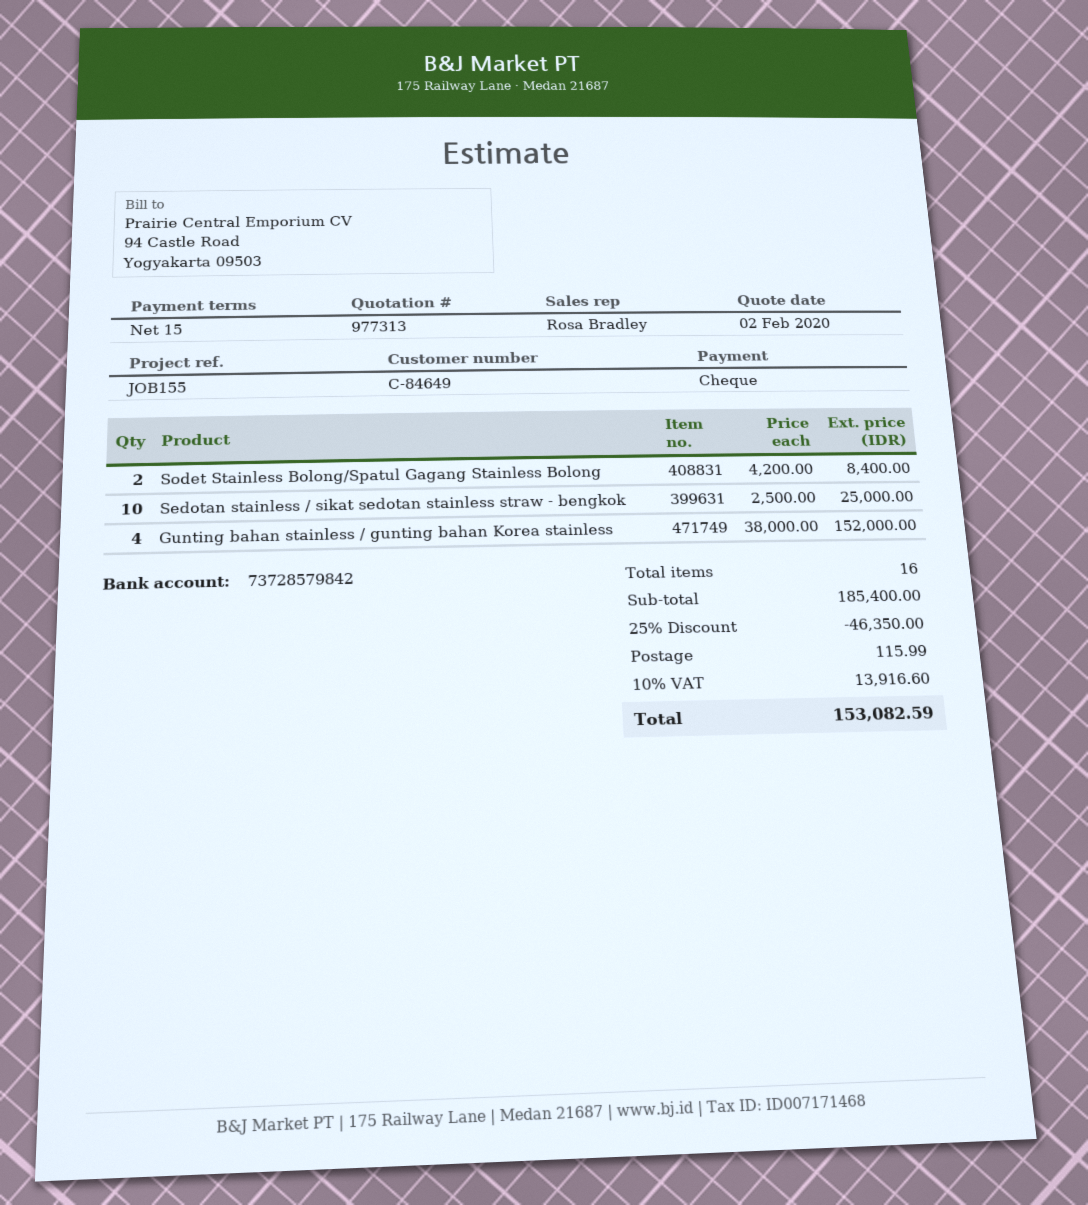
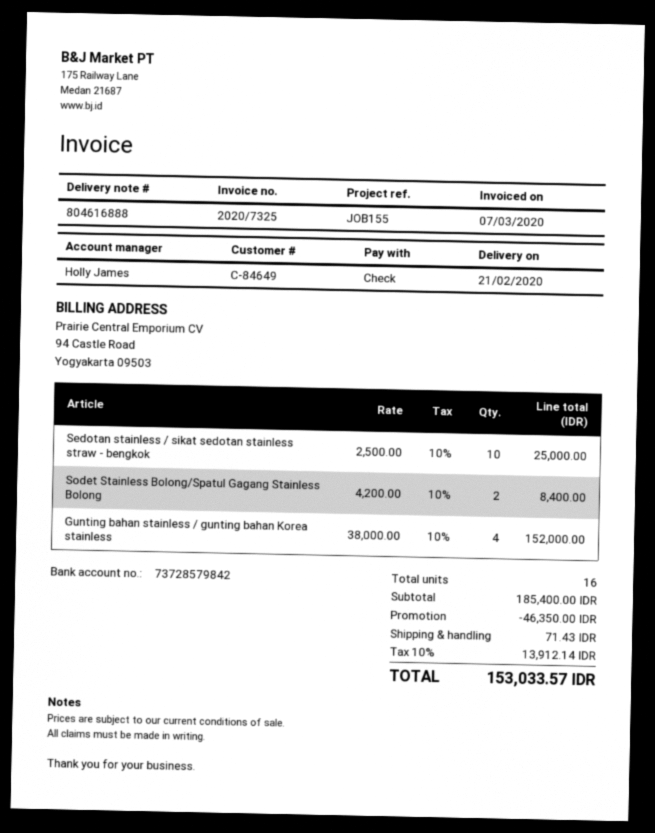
sales rep: Rosa Bradley -> Holly James
shipping: 115.99 -> 71.43
tax: 10% = 13916.60 -> 10% = 13912.14
total: 153082.59 -> 153033.57

